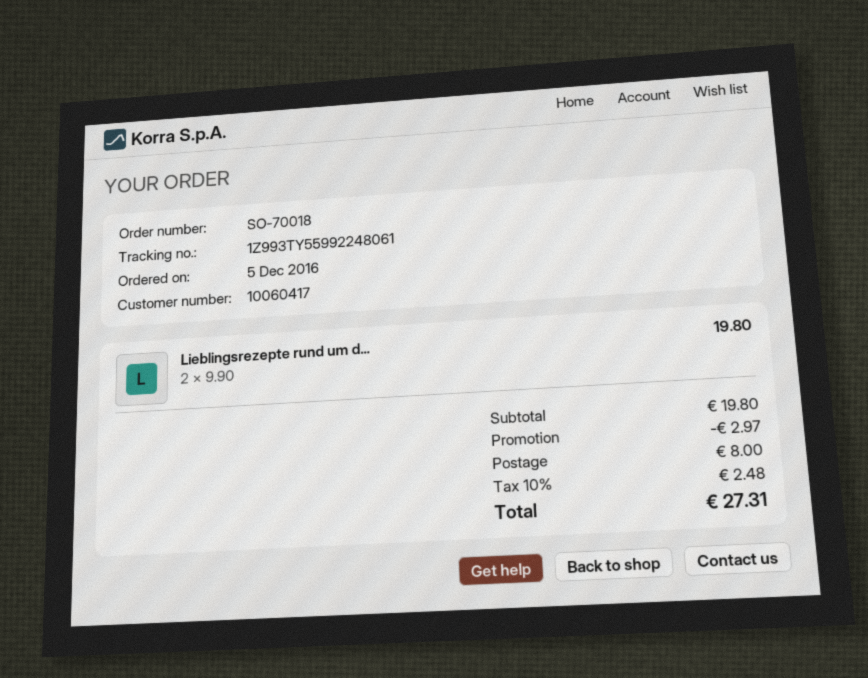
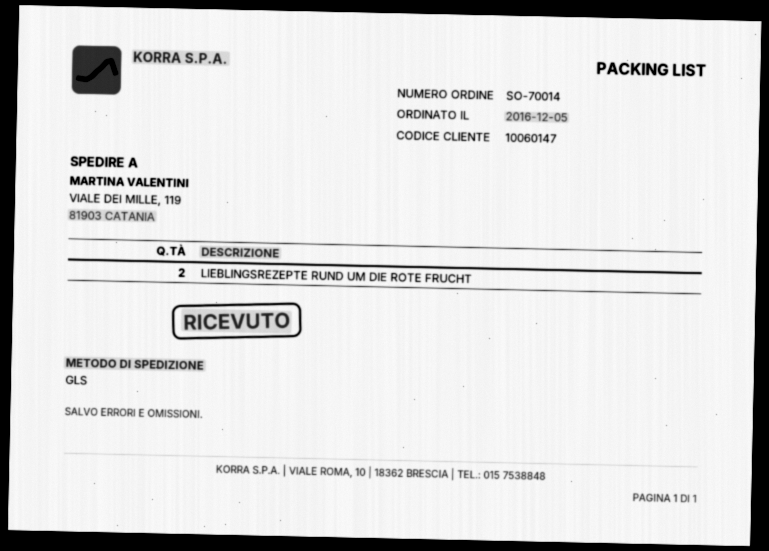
order number: SO-70018 -> SO-70014
customer number: 10060417 -> 10060147

